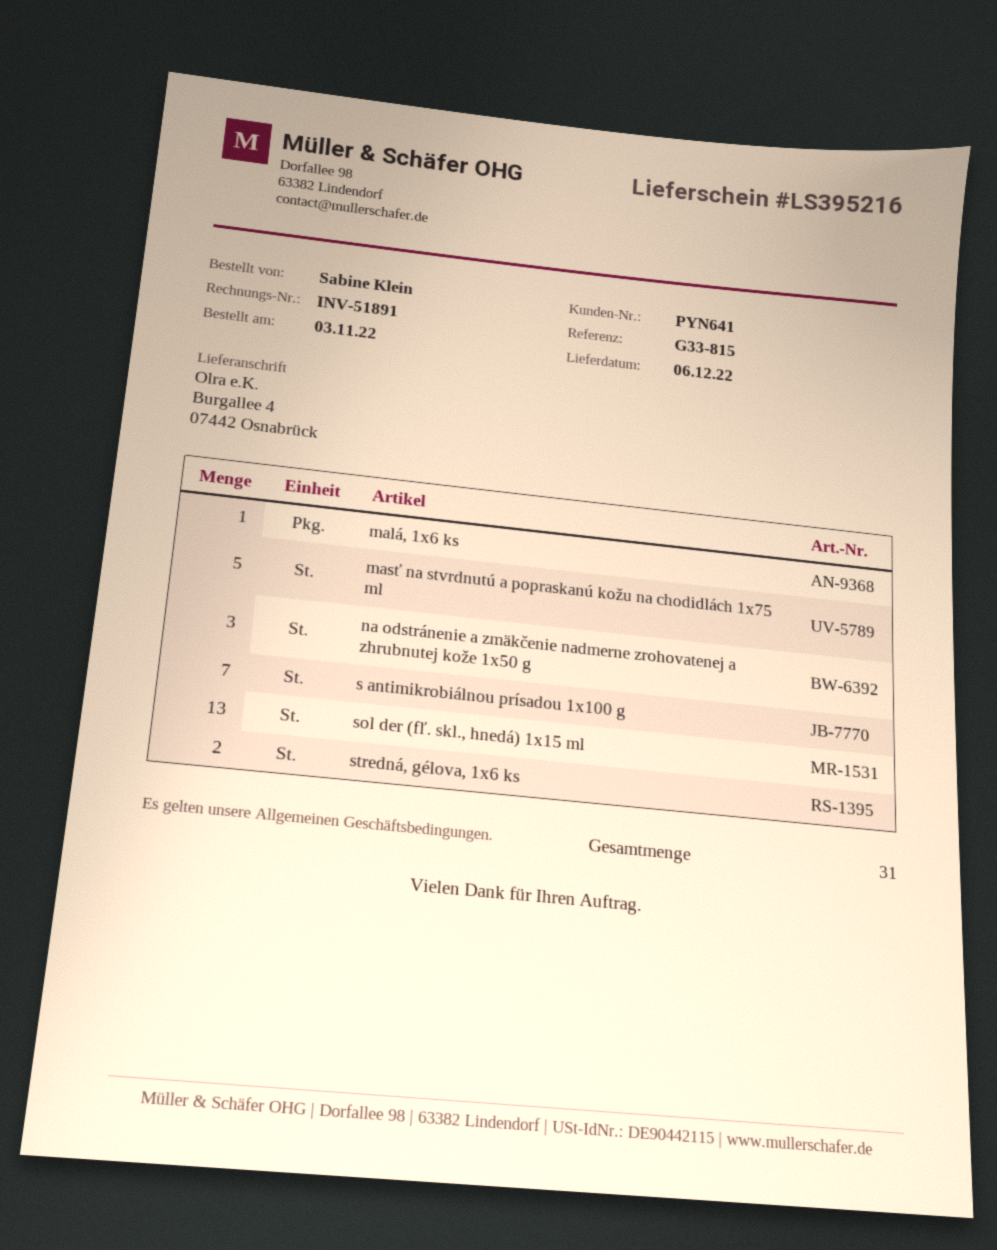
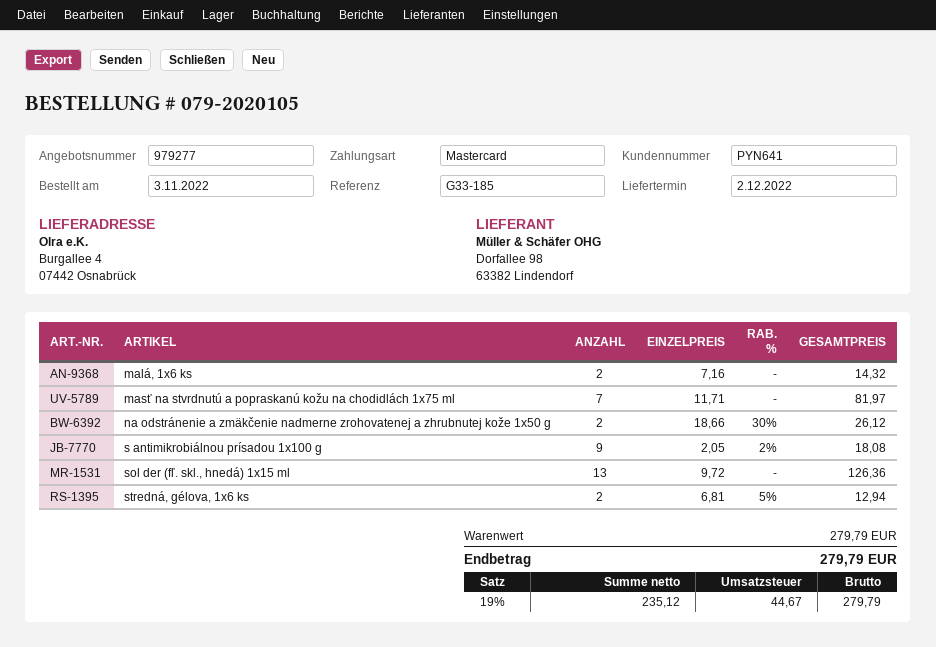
delivery date: 2022-12-06 -> 2022-12-02
reference: G33-815 -> G33-185
malá, 1x6 ks: 1 -> 2
masť na stvrdnutú a popraskanú kožu na chodidlách 1x75 ml: 5 -> 7
na odstránenie a zmäkčenie nadmerne zrohovatenej a zhrubnutej kože 1x50 g: 3 -> 2
s antimikrobiálnou prísadou 1x100 g: 7 -> 9

